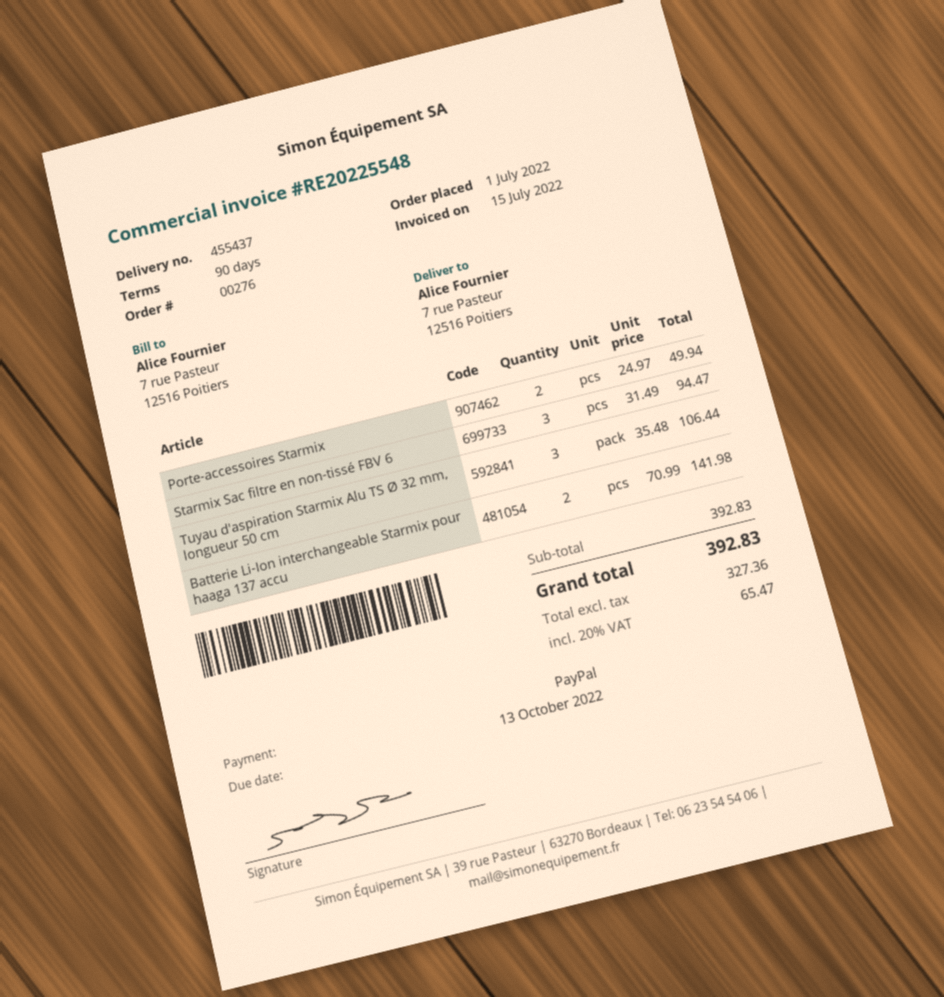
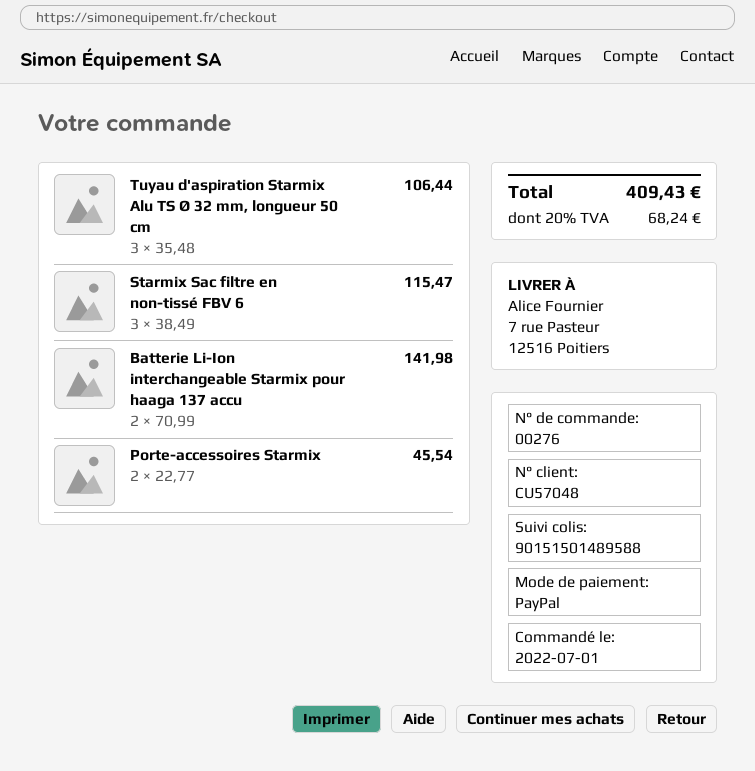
Porte-accessoires Starmix: 2 x 24.97 = 49.94 -> 2 x 22.77 = 45.54
Starmix Sac filtre en non-tissé FBV 6: 3 x 31.49 = 94.47 -> 3 x 38.49 = 115.47
tax: 20% = 65.47 -> 20% = 68.24
total: 392.83 -> 409.43

